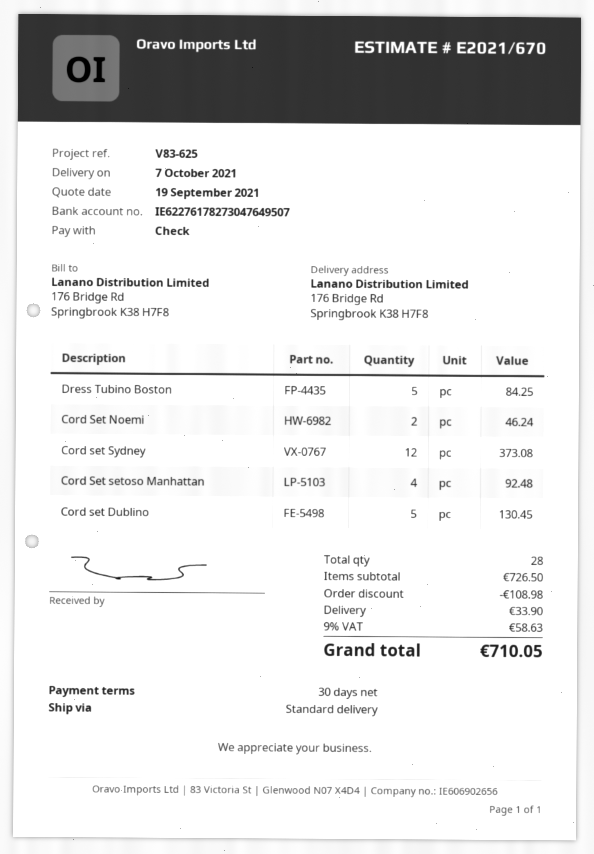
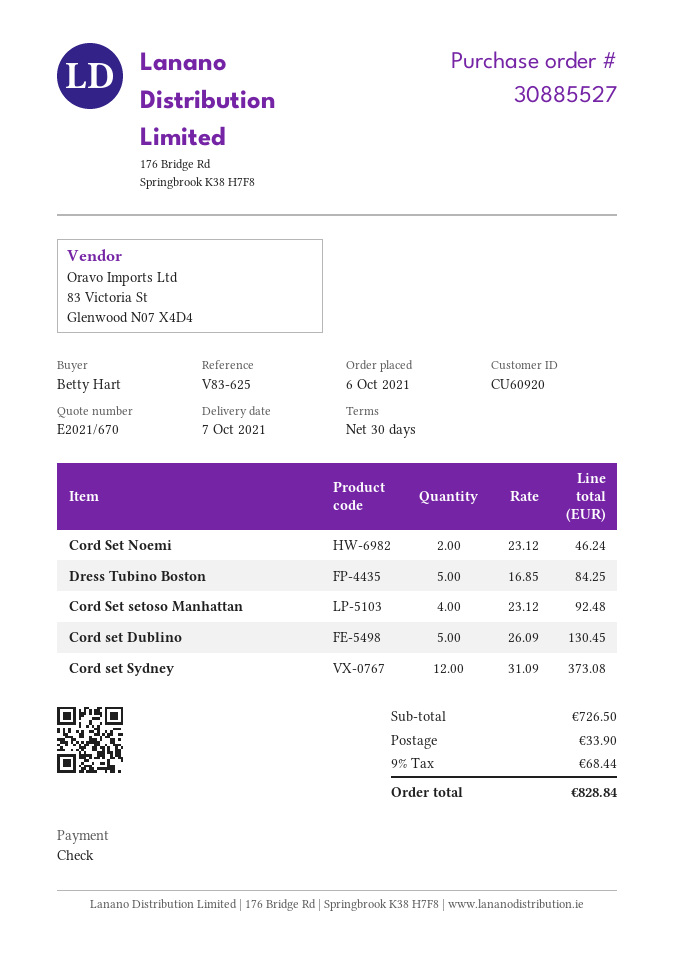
discount: 108.98 -> none
tax: 9% = 58.63 -> 9% = 68.44
total: 710.05 -> 828.84

